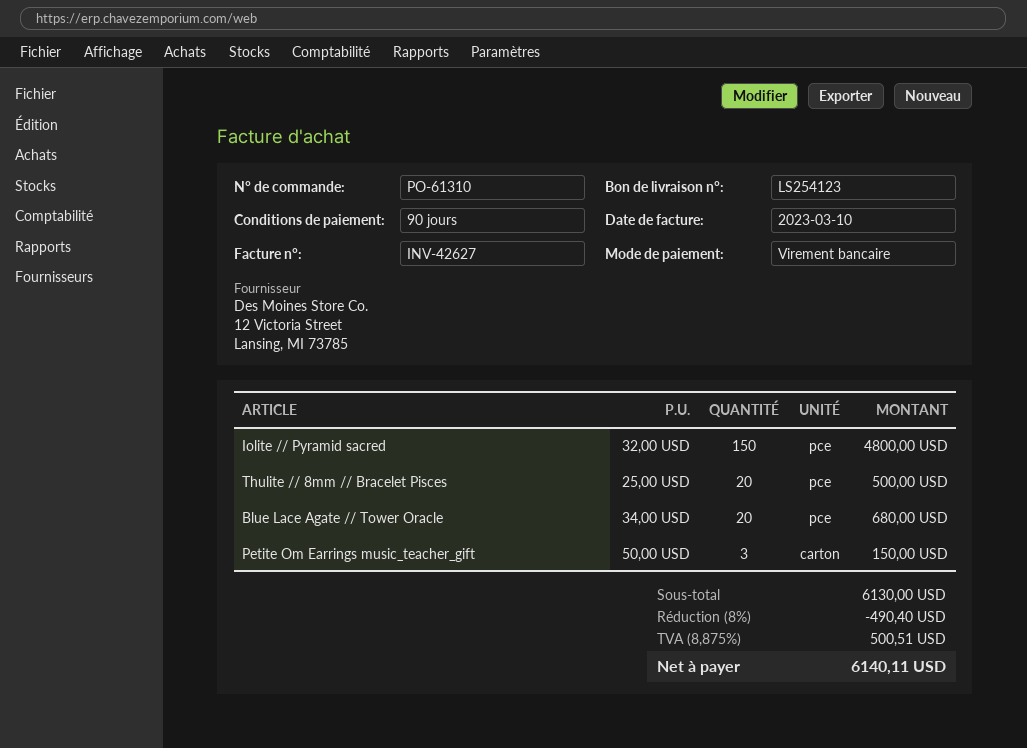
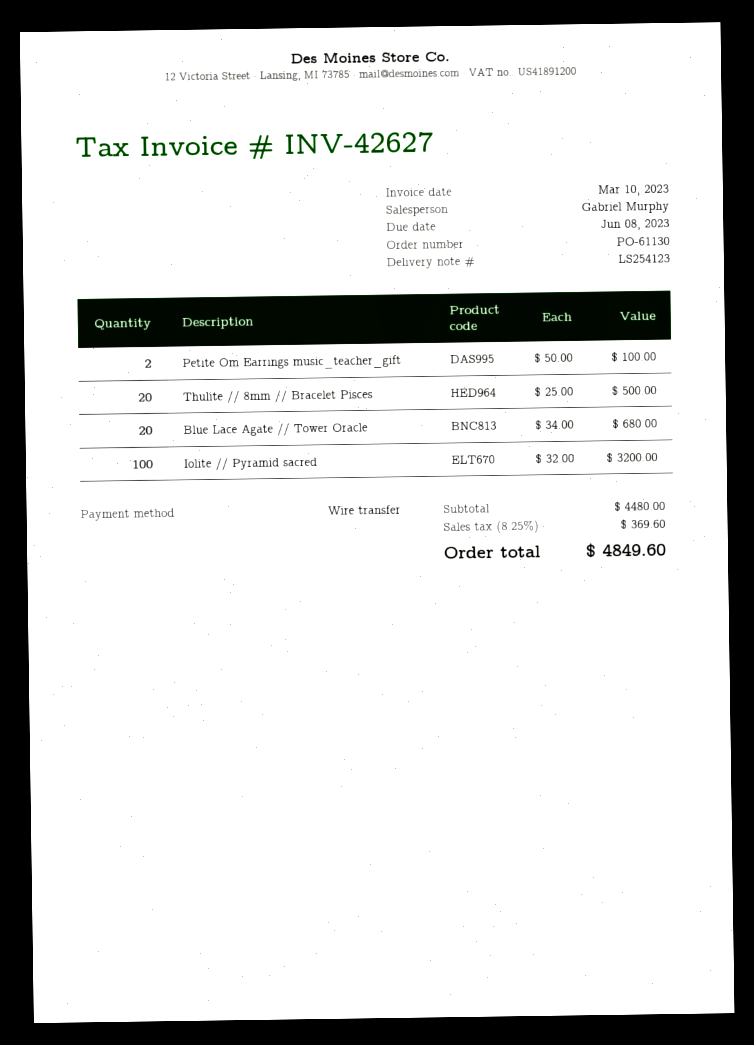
order number: PO-61310 -> PO-61130
Iolite // Pyramid sacred: 150 x 32.00 = 4800.00 -> 100 x 32.00 = 3200.00
Petite Om Earrings music_teacher_gift: 3 x 50.00 = 150.00 -> 2 x 50.00 = 100.00
subtotal: 6130.00 -> 4480.00
discount: 8% = 490.40 -> none
tax: 8.875% = 500.51 -> 8.25% = 369.60
total: 6140.11 -> 4849.60

